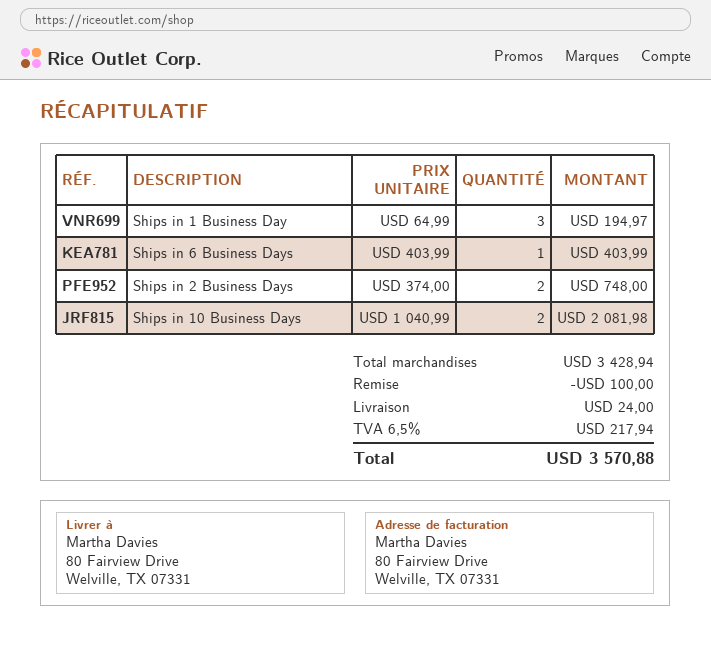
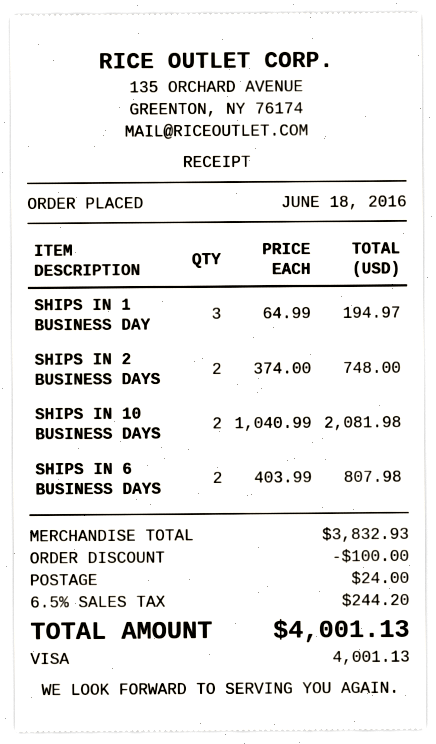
Ships in 6 Business Days: 1 x 403.99 = 403.99 -> 2 x 403.99 = 807.98
subtotal: 3428.94 -> 3832.93
tax: 6.5% = 217.94 -> 6.5% = 244.20
total: 3570.88 -> 4001.13

